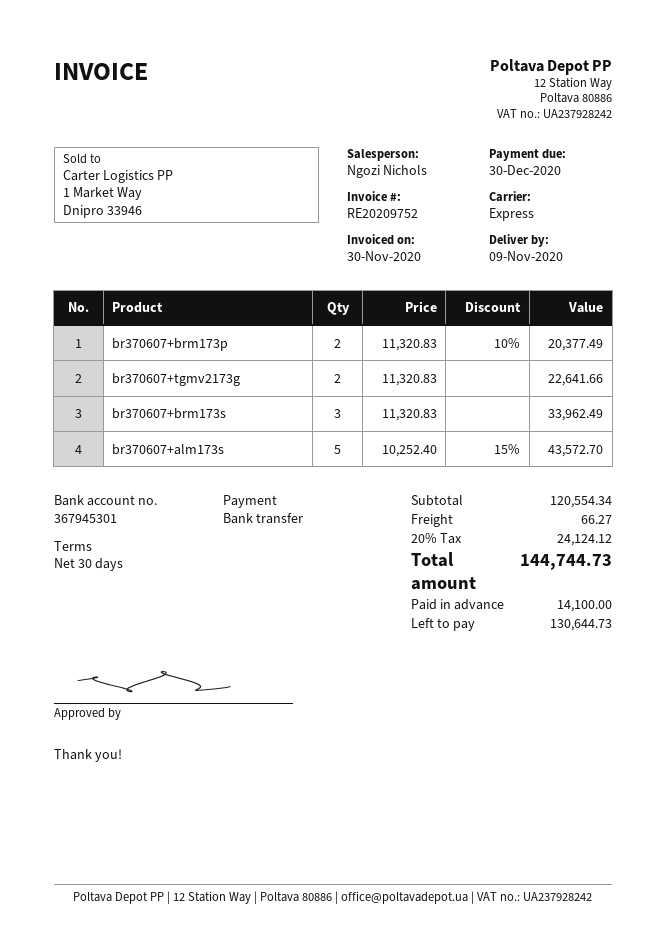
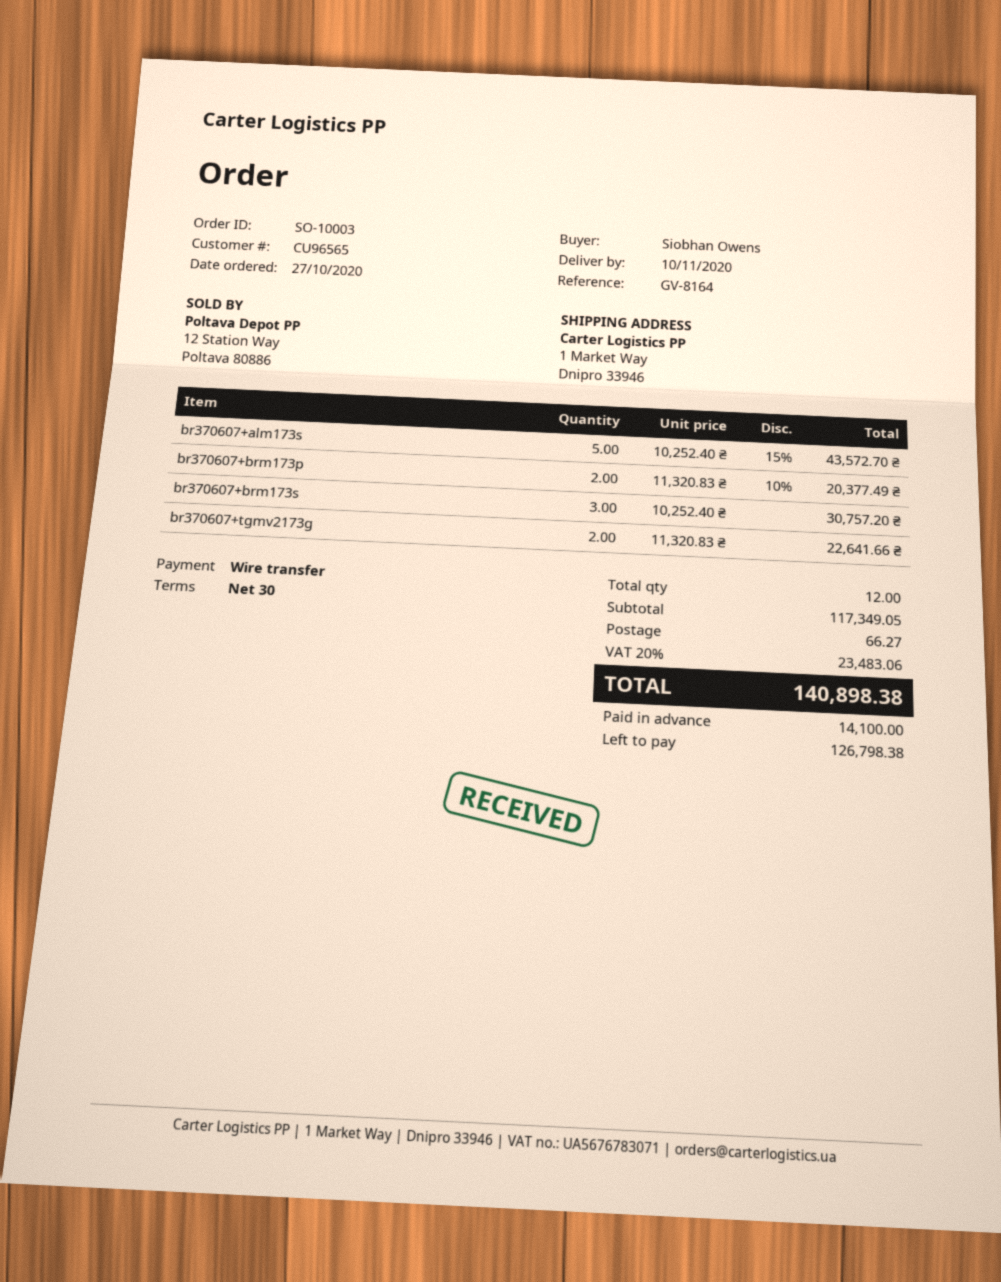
delivery date: 2020-11-09 -> 2020-11-10
br370607+brm173s: 3 x 11320.83 = 33962.49 -> 3 x 10252.40 = 30757.20
subtotal: 120554.34 -> 117349.05
tax: 20% = 24124.12 -> 20% = 23483.06
total: 144744.73 -> 140898.38
balance: 130644.73 -> 126798.38

